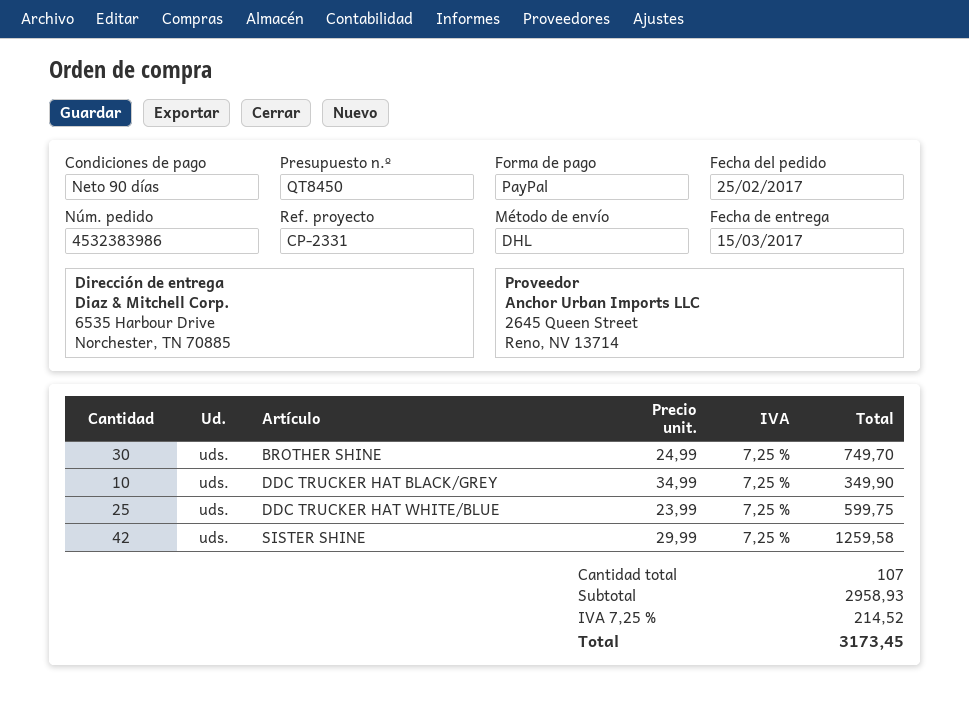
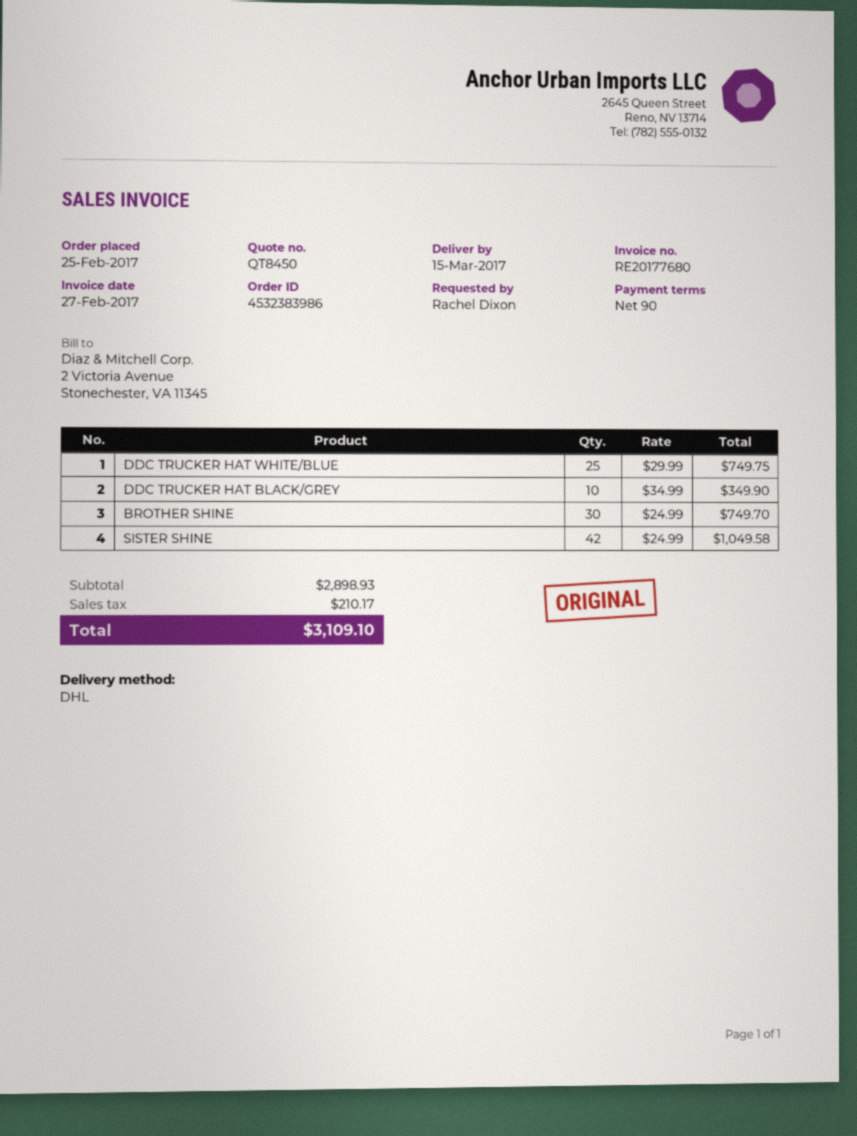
DDC TRUCKER HAT WHITE/BLUE: 25 x 23.99 = 599.75 -> 25 x 29.99 = 749.75
SISTER SHINE: 42 x 29.99 = 1259.58 -> 42 x 24.99 = 1049.58
subtotal: 2958.93 -> 2898.93
tax: 214.52 -> 210.17
total: 3173.45 -> 3109.10

